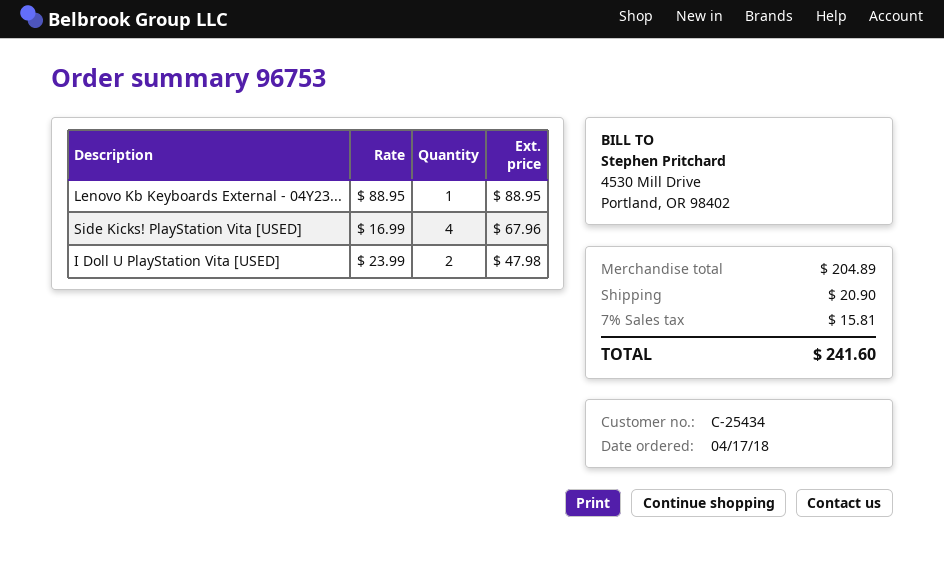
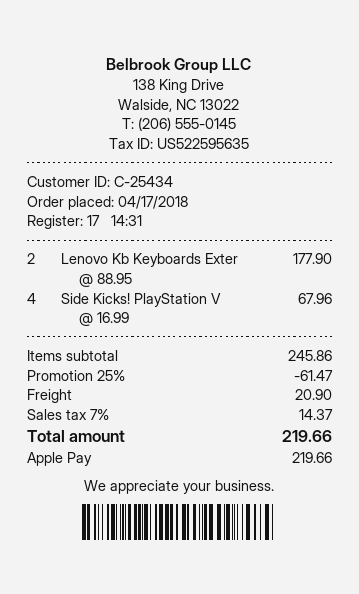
Lenovo Kb Keyboards External - 04Y23...: 1 x 88.95 = 88.95 -> 2 x 88.95 = 177.90
I Doll U PlayStation Vita [USED]: 2 x 23.99 = 47.98 -> none
subtotal: 204.89 -> 245.86
discount: none -> 25% = 61.47
tax: 7% = 15.81 -> 7% = 14.37
total: 241.60 -> 219.66

